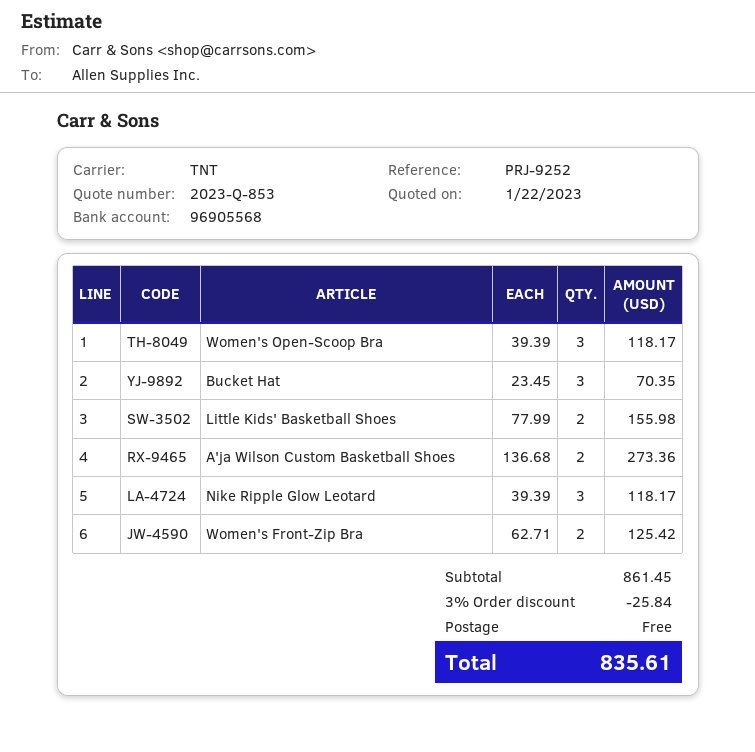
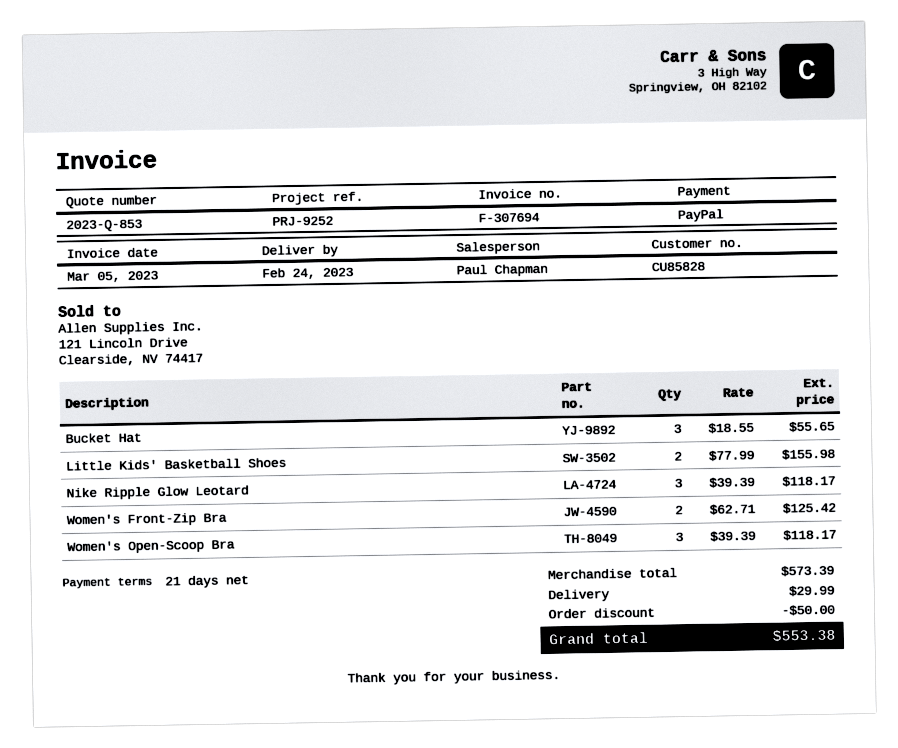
Bucket Hat: 3 x 23.45 = 70.35 -> 3 x 18.55 = 55.65
A'ja Wilson Custom Basketball Shoes: 2 x 136.68 = 273.36 -> none
subtotal: 861.45 -> 573.39
discount: 25.84 -> 50.00
shipping: 0.00 -> 29.99
total: 835.61 -> 553.38

